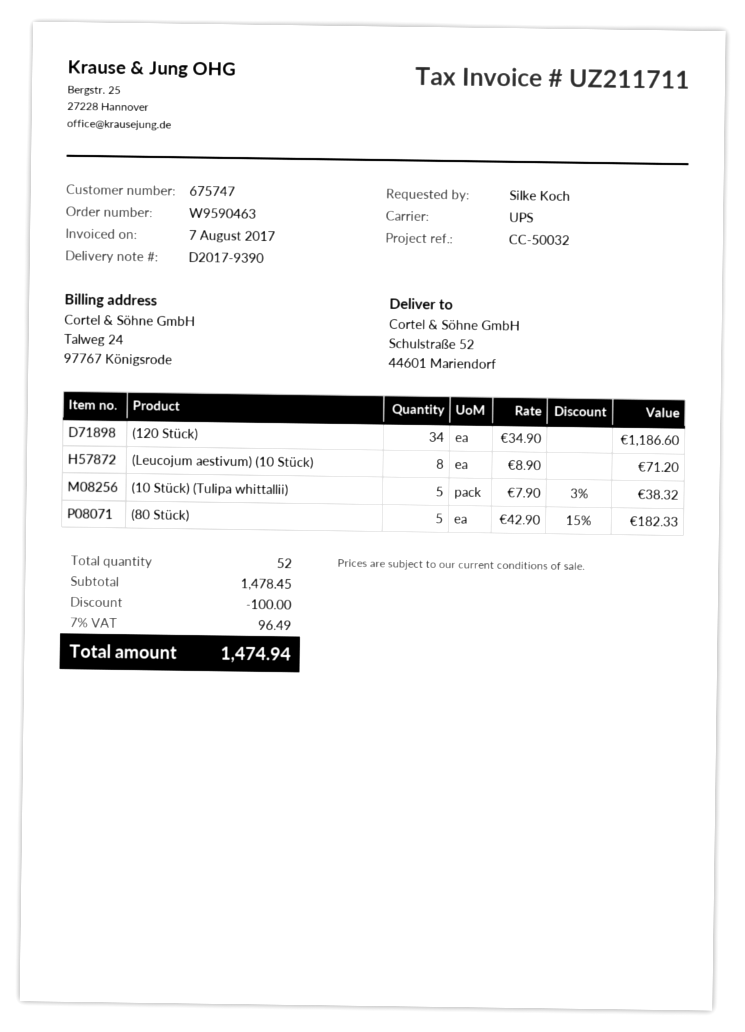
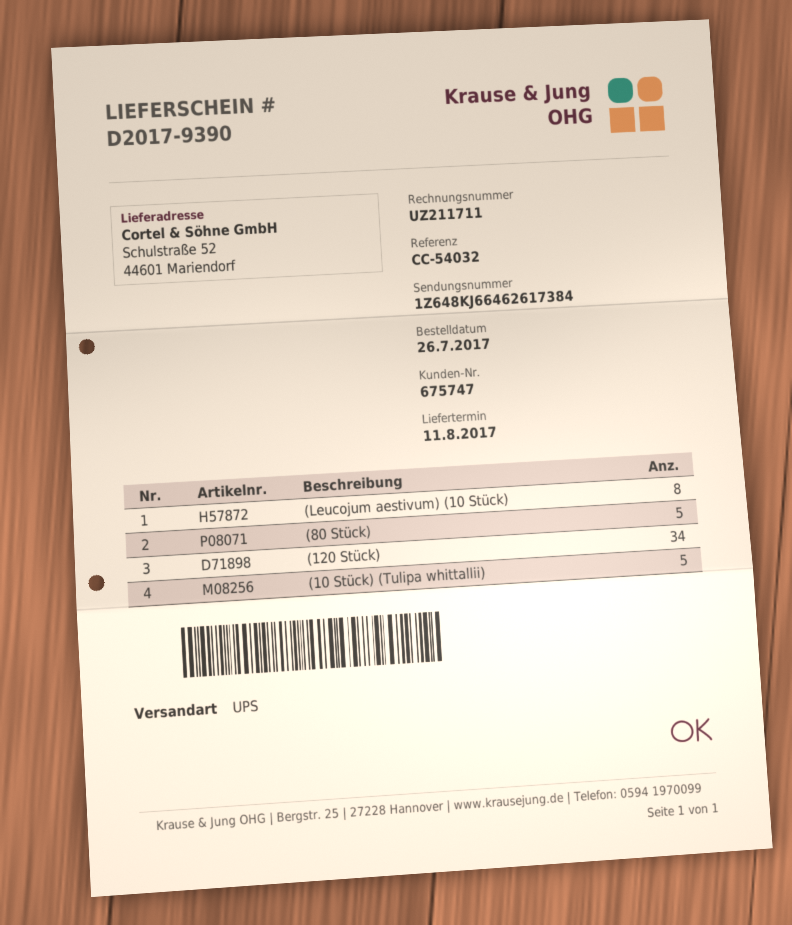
reference: CC-50032 -> CC-54032

